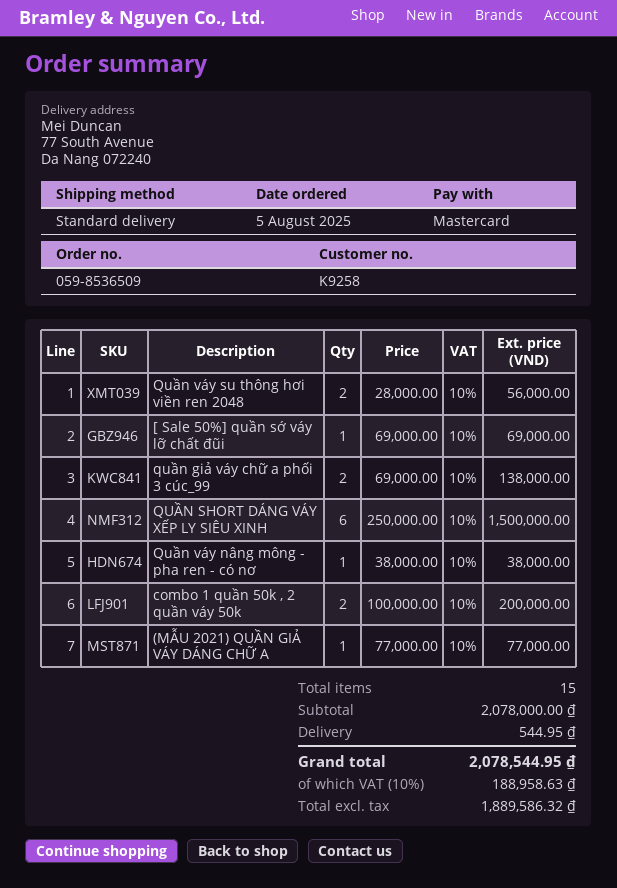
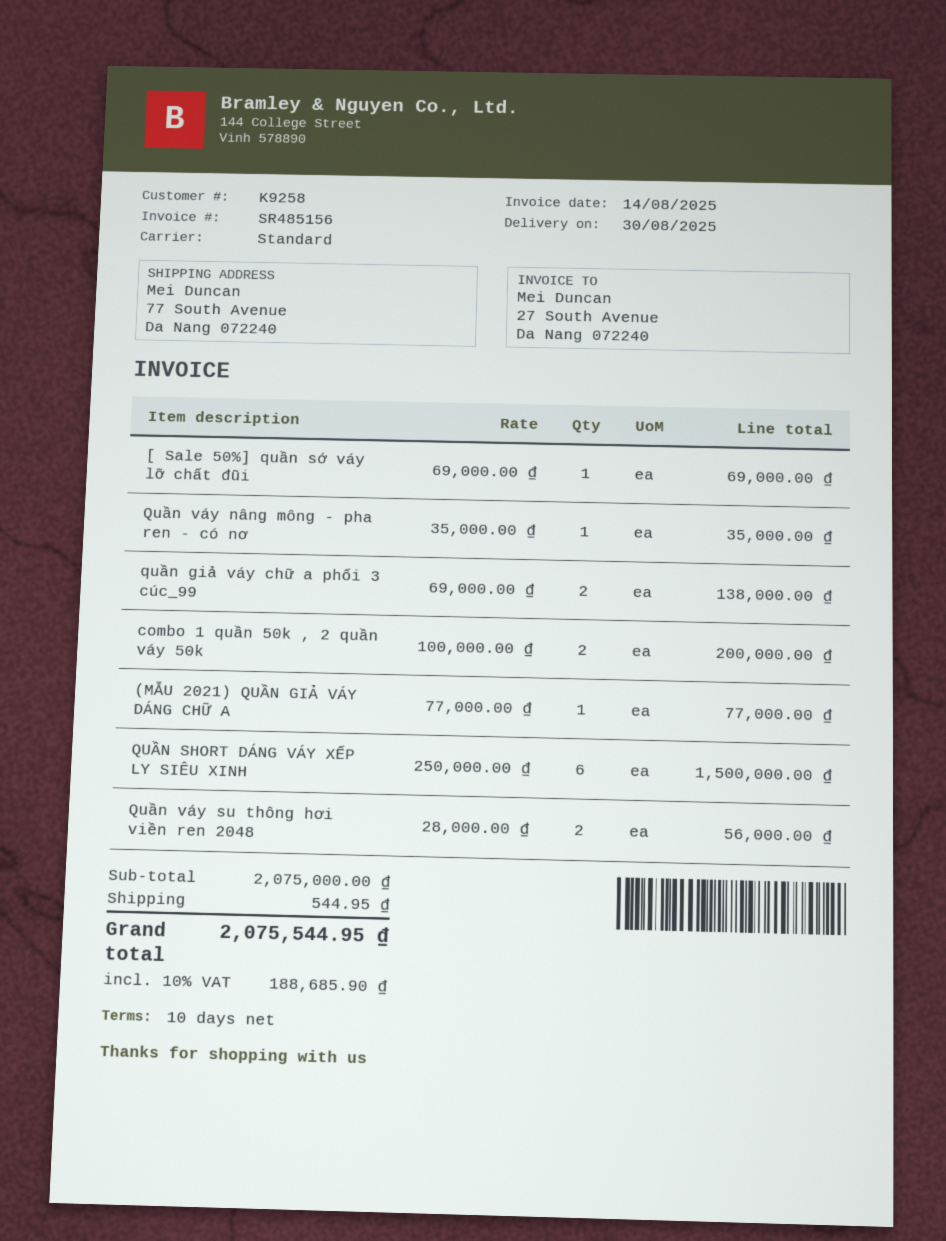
Quần váy nâng mông - pha ren - có nơ: 1 x 38000.00 = 38000.00 -> 1 x 35000.00 = 35000.00
subtotal: 2078000.00 -> 2075000.00
tax: 10% = 188958.63 -> 10% = 188685.90
total: 2078544.95 -> 2075544.95

